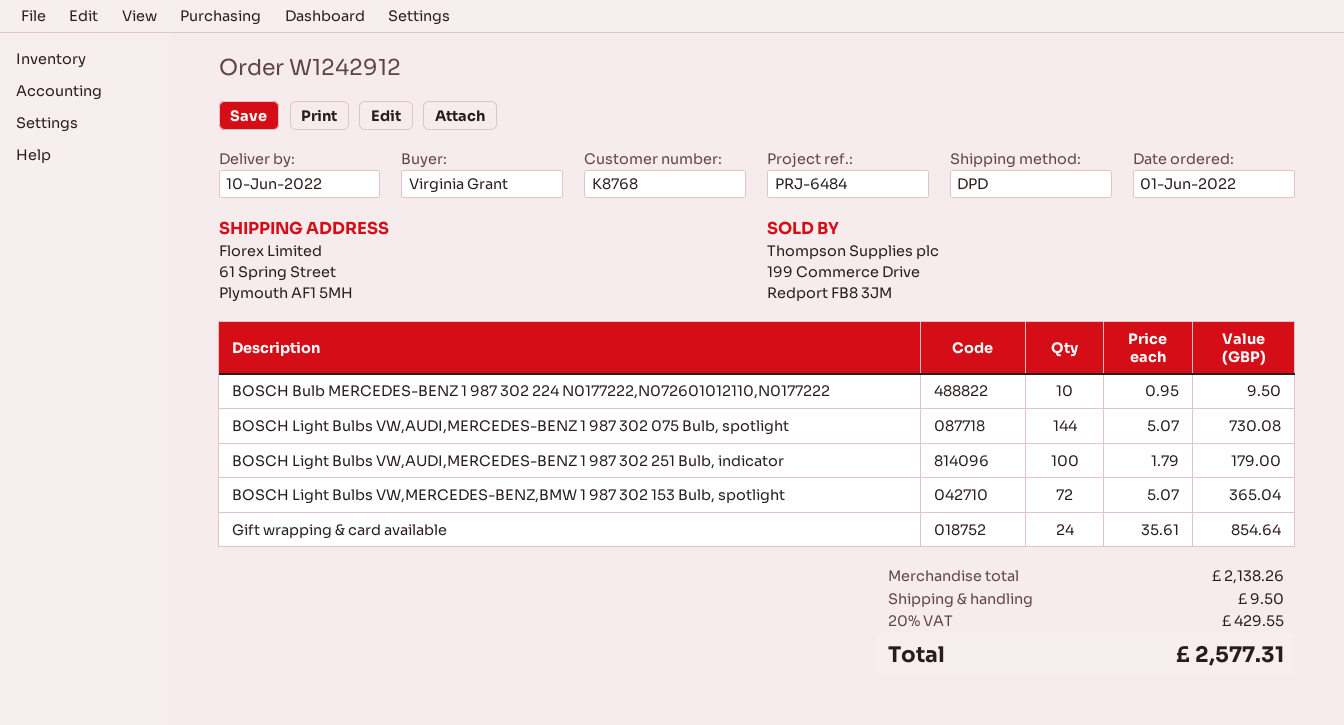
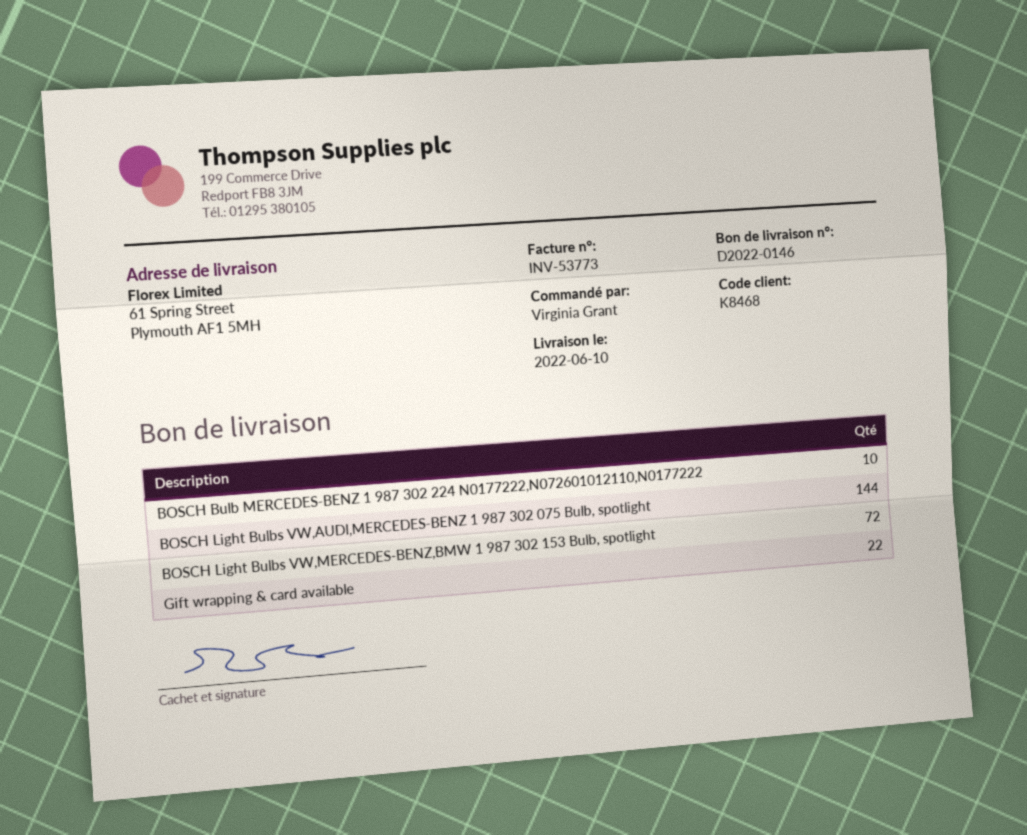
customer number: K8768 -> K8468
BOSCH Light Bulbs VW,AUDI,MERCEDES-BENZ 1 987 302 251 Bulb, indicator: 100 -> none
Gift wrapping & card available: 24 -> 22

